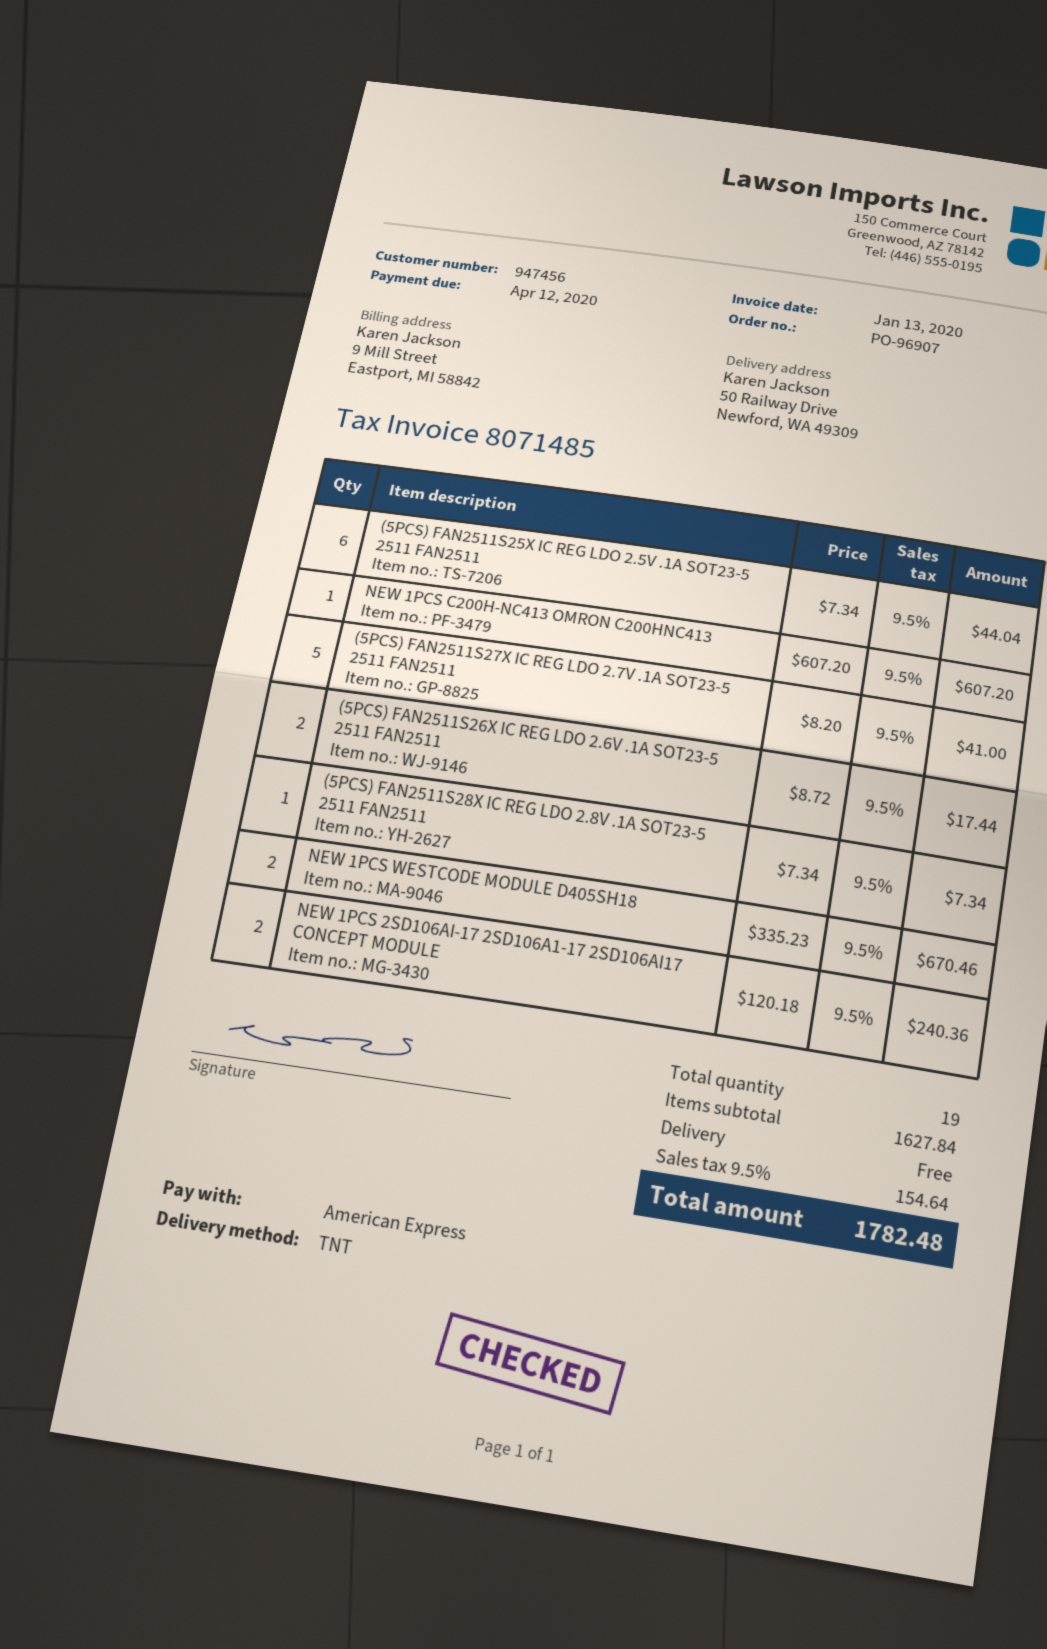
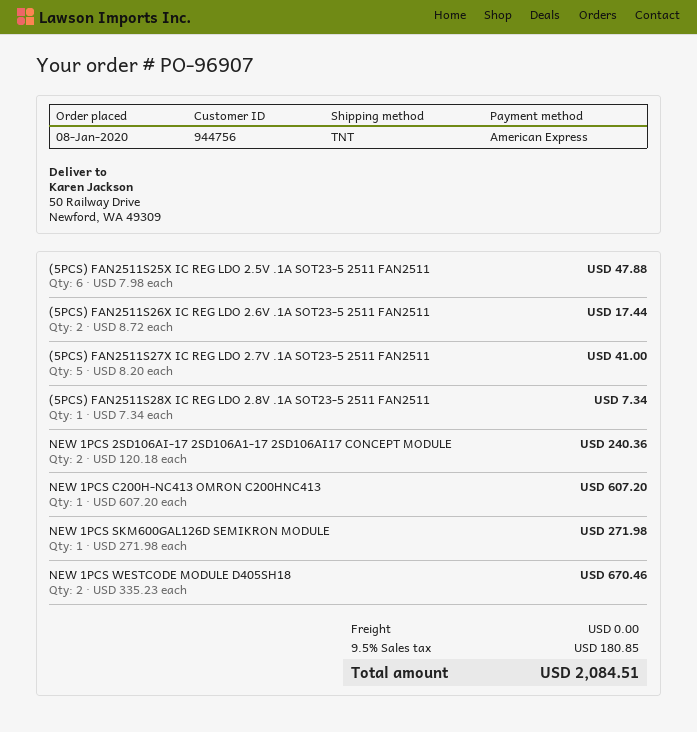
customer number: 947456 -> 944756
(5PCS) FAN2511S25X IC REG LDO 2.5V .1A SOT23-5 2511 FAN2511: 6 x 7.34 = 44.04 -> 6 x 7.98 = 47.88
NEW 1PCS SKM600GAL126D SEMIKRON MODULE: none -> 1 x 271.98 = 271.98
tax: 9.5% = 154.64 -> 9.5% = 180.85
total: 1782.48 -> 2084.51

